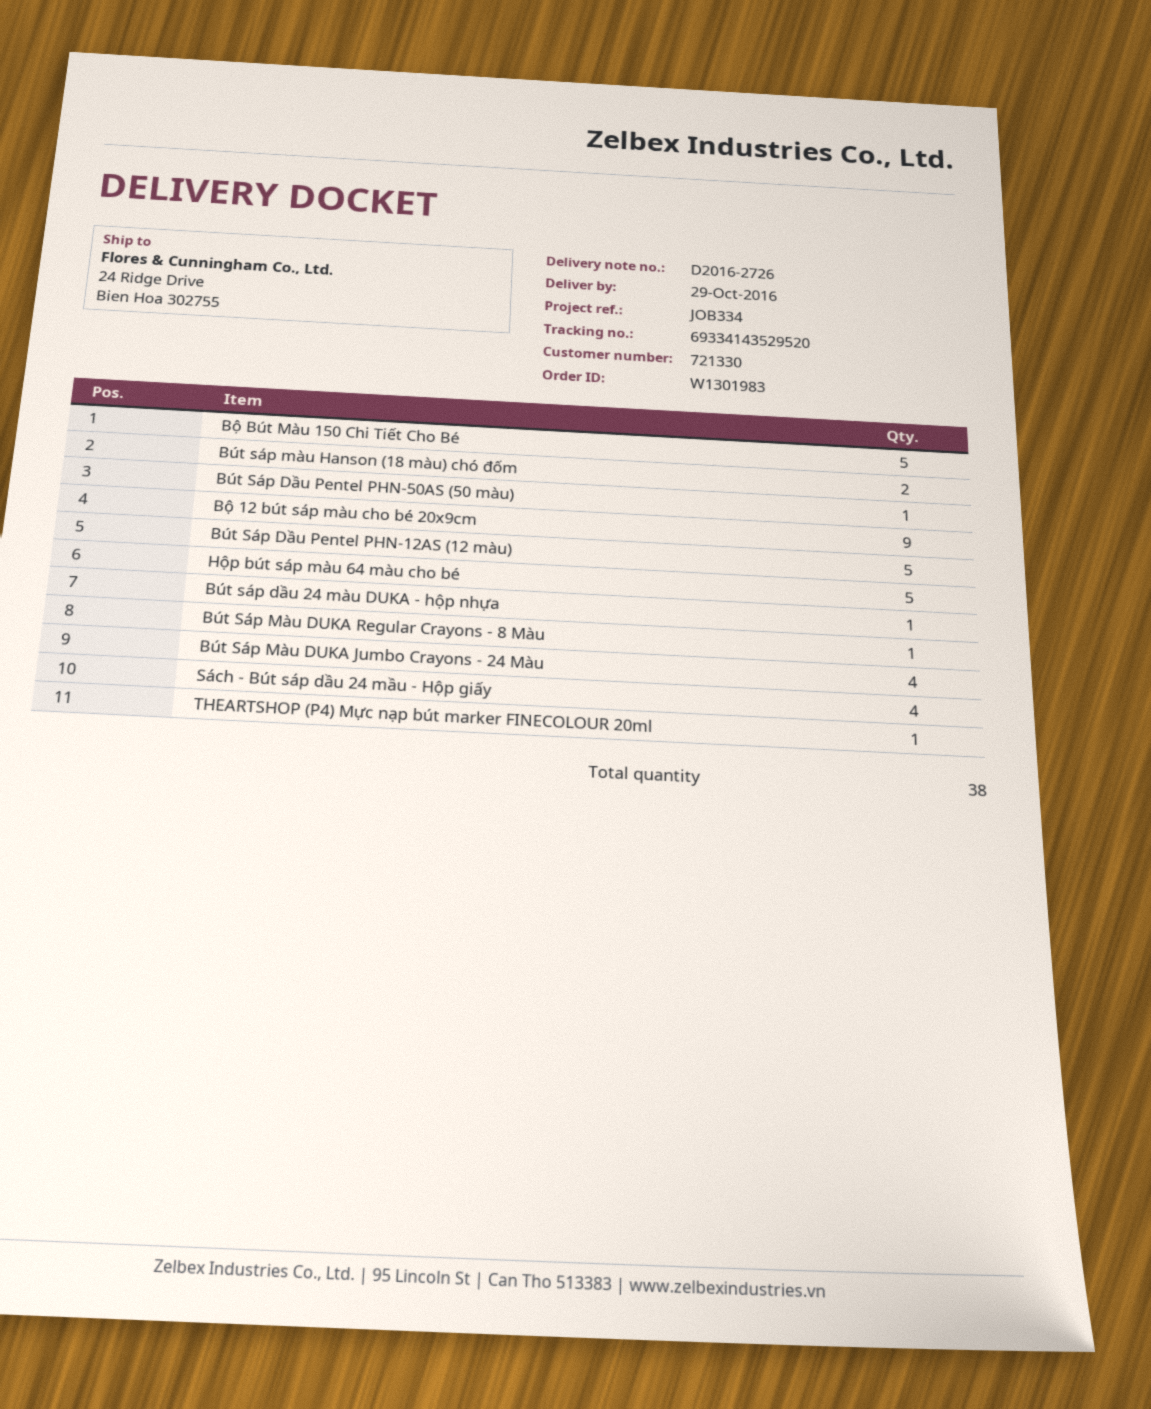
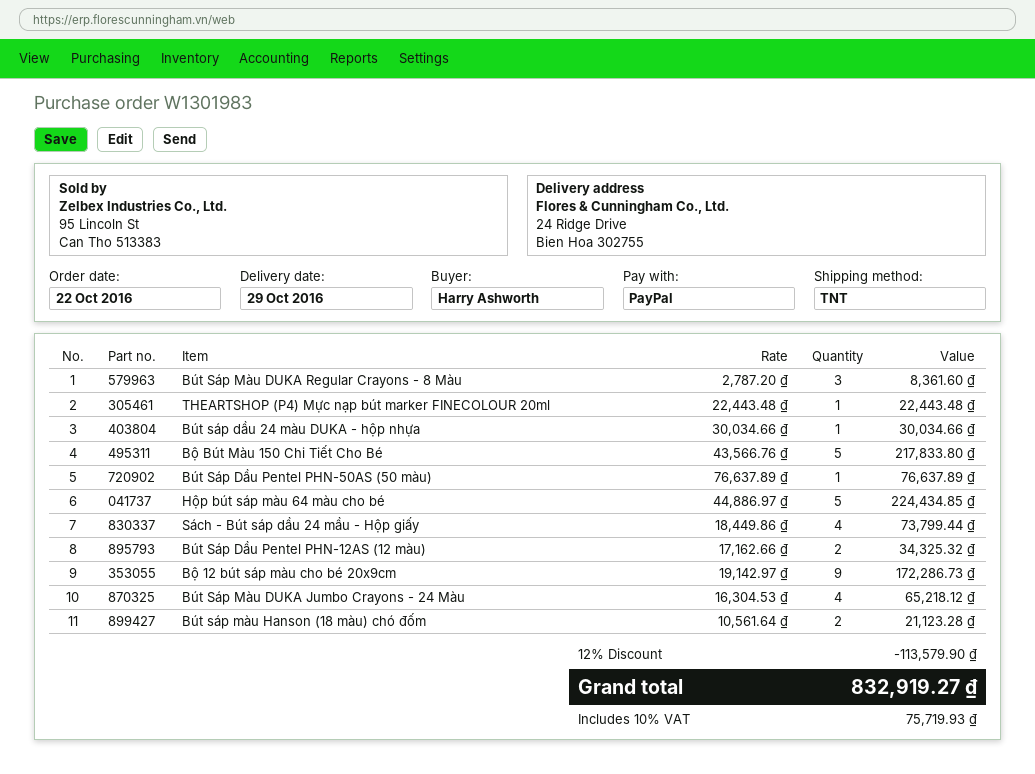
Bút Sáp Dầu Pentel PHN-12AS (12 màu): 5 -> 2
Bút Sáp Màu DUKA Regular Crayons - 8 Màu: 1 -> 3

